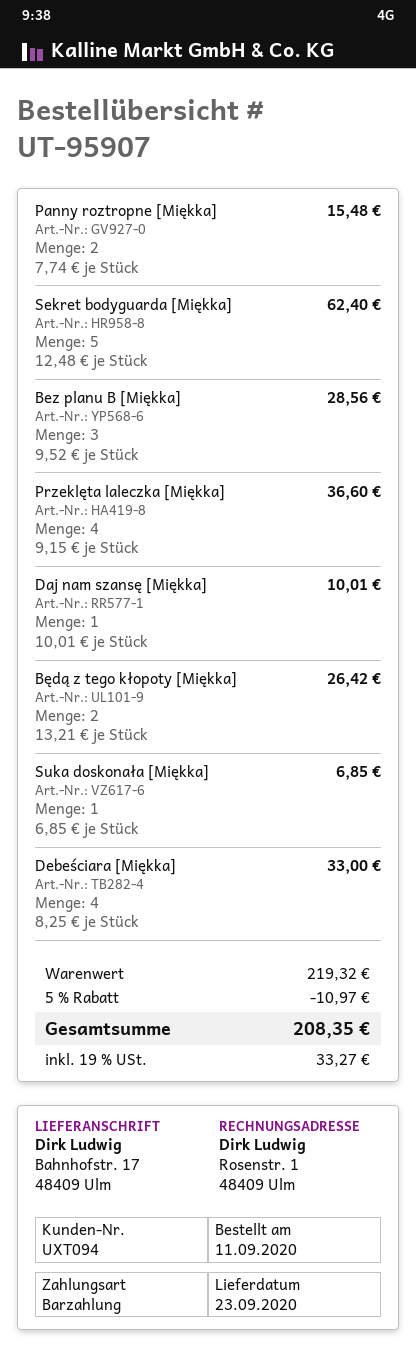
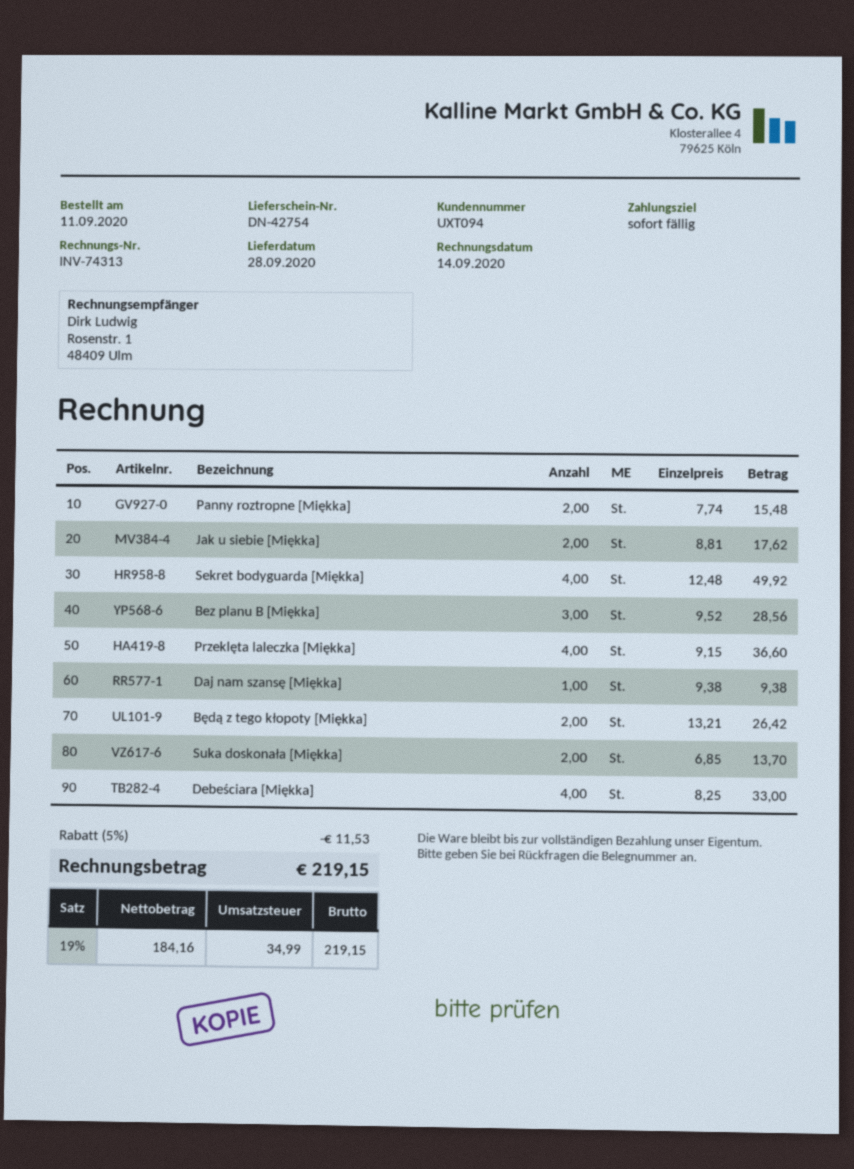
delivery date: 2020-09-23 -> 2020-09-28
Sekret bodyguarda [Miękka]: 5 x 12.48 = 62.40 -> 4 x 12.48 = 49.92
Daj nam szansę [Miękka]: 1 x 10.01 = 10.01 -> 1 x 9.38 = 9.38
Suka doskonała [Miękka]: 1 x 6.85 = 6.85 -> 2 x 6.85 = 13.70
Jak u siebie [Miękka]: none -> 2 x 8.81 = 17.62
discount: 5% = 10.97 -> 5% = 11.53
tax: 19% = 33.27 -> 19% = 34.99
total: 208.35 -> 219.15

